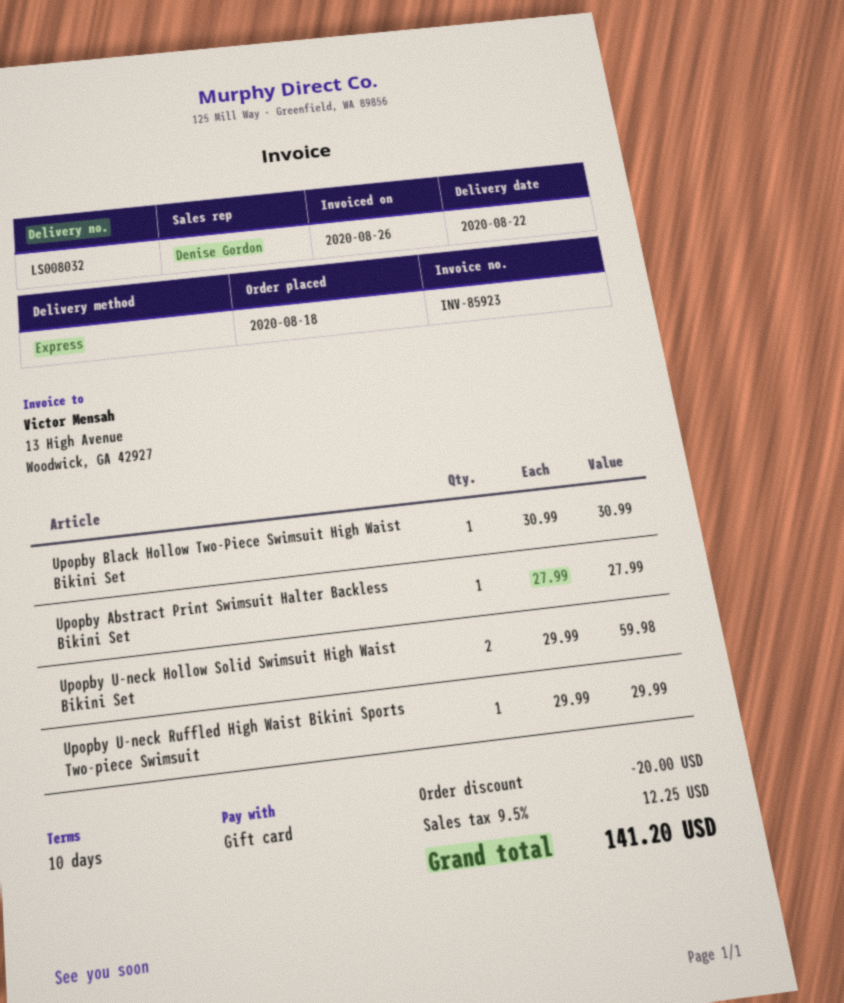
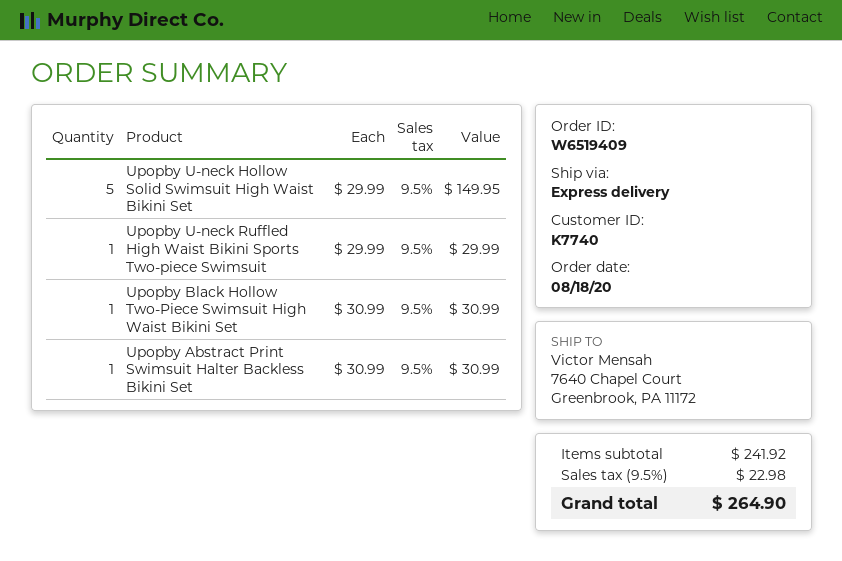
Upopby Abstract Print Swimsuit Halter Backless Bikini Set: 1 x 27.99 = 27.99 -> 1 x 30.99 = 30.99
Upopby U-neck Hollow Solid Swimsuit High Waist Bikini Set: 2 x 29.99 = 59.98 -> 5 x 29.99 = 149.95
discount: 20.00 -> none
tax: 9.5% = 12.25 -> 9.5% = 22.98
total: 141.20 -> 264.90

